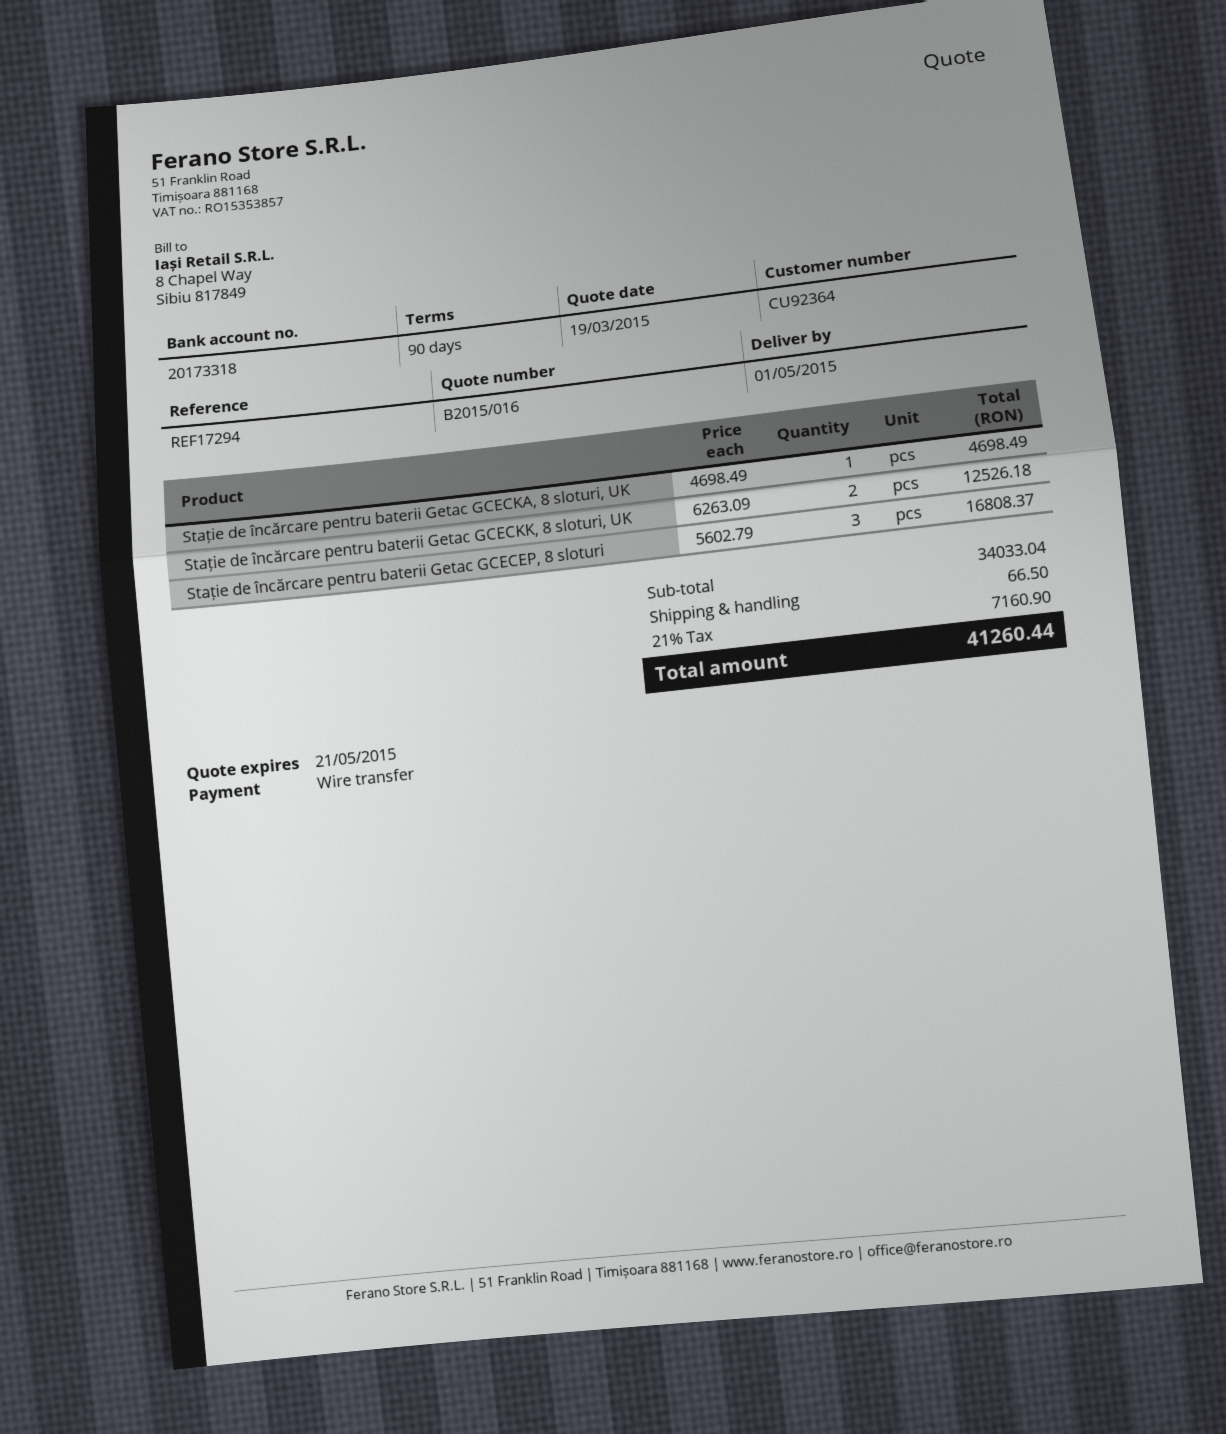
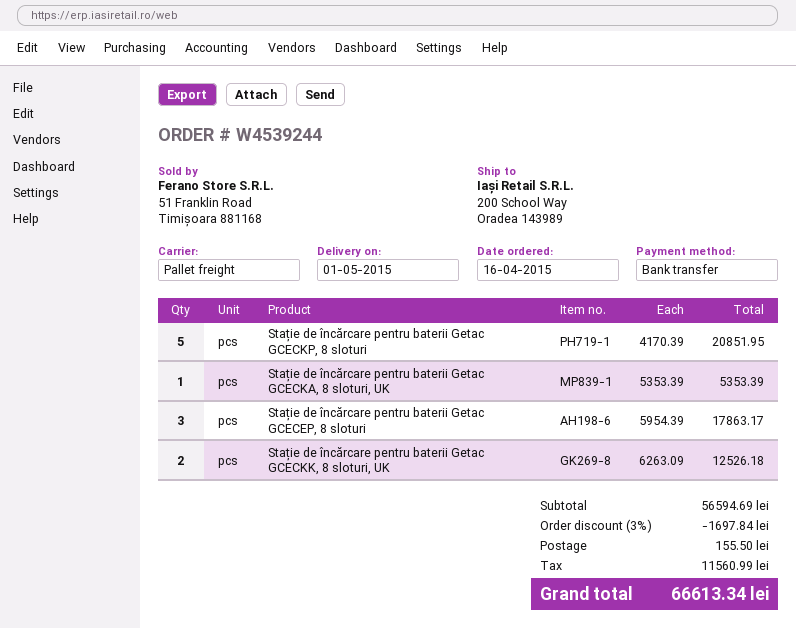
Stație de încărcare pentru baterii Getac GCECKA, 8 sloturi, UK: 1 x 4698.49 = 4698.49 -> 1 x 5353.39 = 5353.39
Stație de încărcare pentru baterii Getac GCECEP, 8 sloturi: 3 x 5602.79 = 16808.37 -> 3 x 5954.39 = 17863.17
Stație de încărcare pentru baterii Getac GCECKP, 8 sloturi: none -> 5 x 4170.39 = 20851.95
subtotal: 34033.04 -> 56594.69
discount: none -> 3% = 1697.84
shipping: 66.50 -> 155.50
tax: 7160.90 -> 11560.99
total: 41260.44 -> 66613.34

